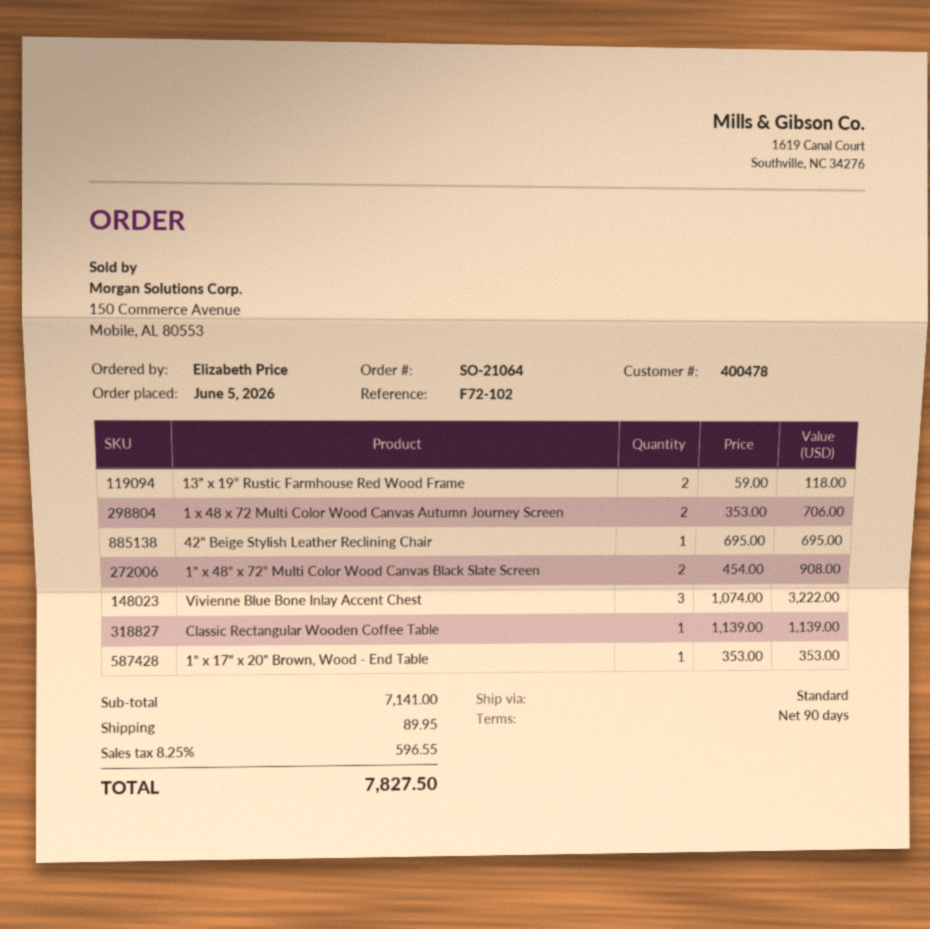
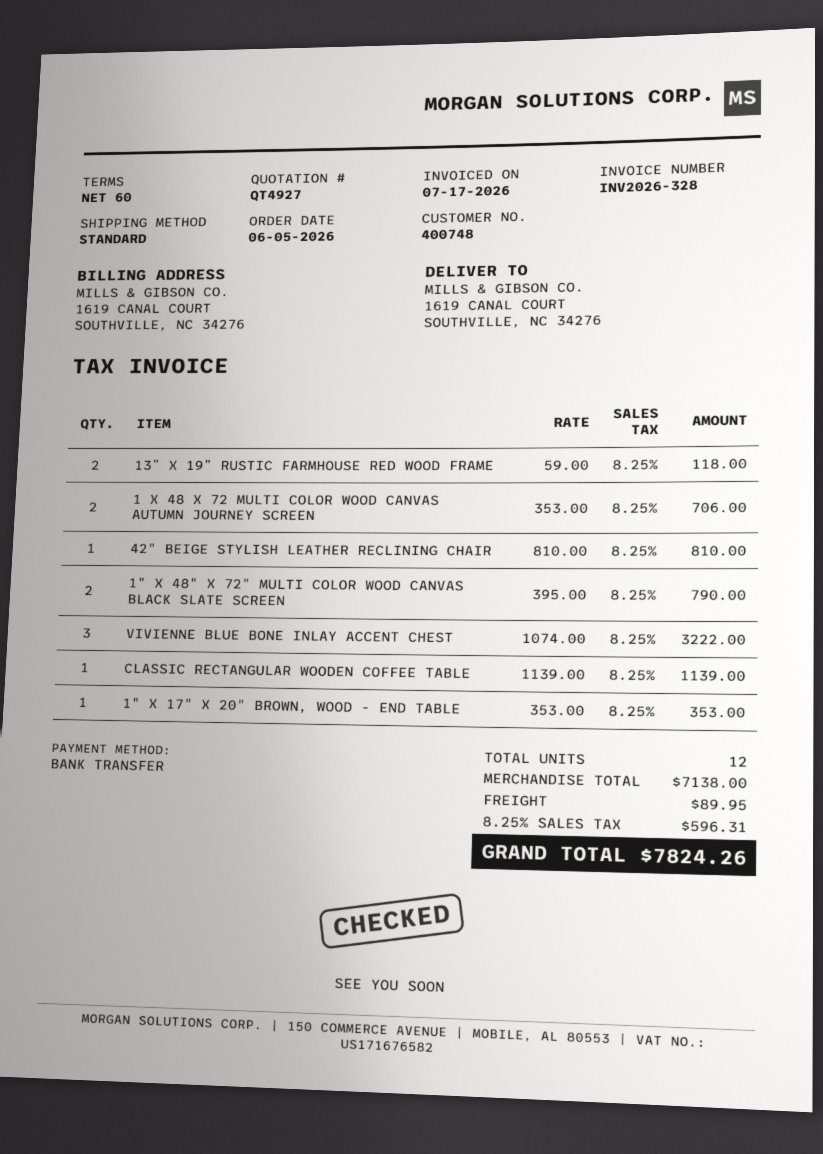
payment terms: 90 days -> 60 days
customer number: 400478 -> 400748
42" Beige Stylish Leather Reclining Chair: 1 x 695.00 = 695.00 -> 1 x 810.00 = 810.00
1" x 48" x 72" Multi Color Wood Canvas Black Slate Screen: 2 x 454.00 = 908.00 -> 2 x 395.00 = 790.00
subtotal: 7141.00 -> 7138.00
tax: 8.25% = 596.55 -> 8.25% = 596.31
total: 7827.50 -> 7824.26

